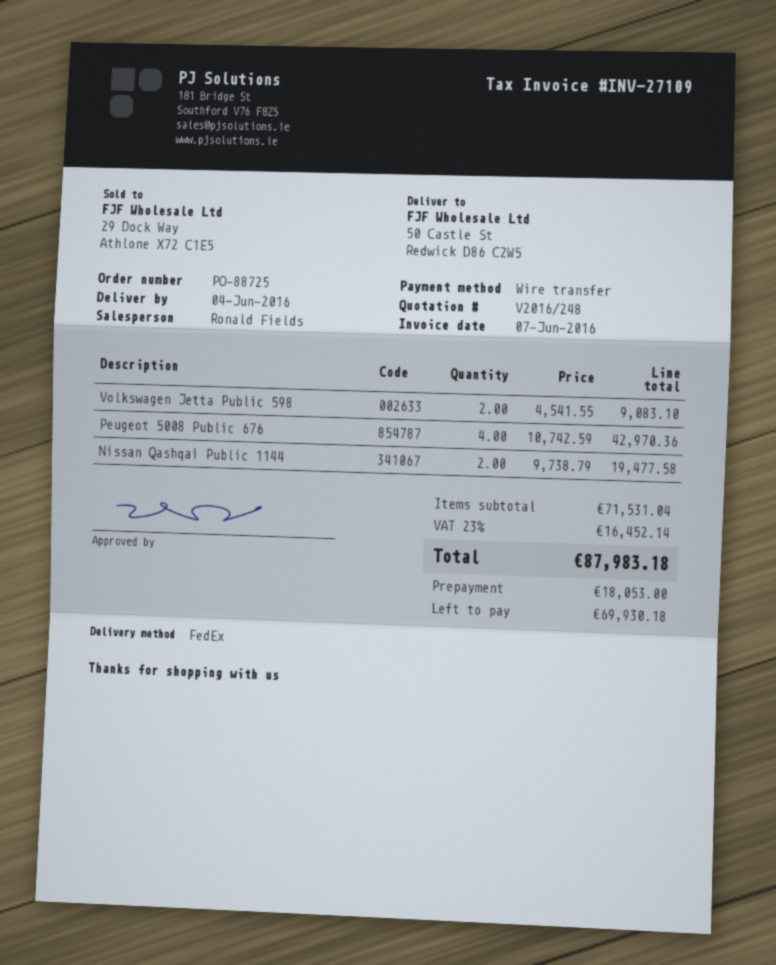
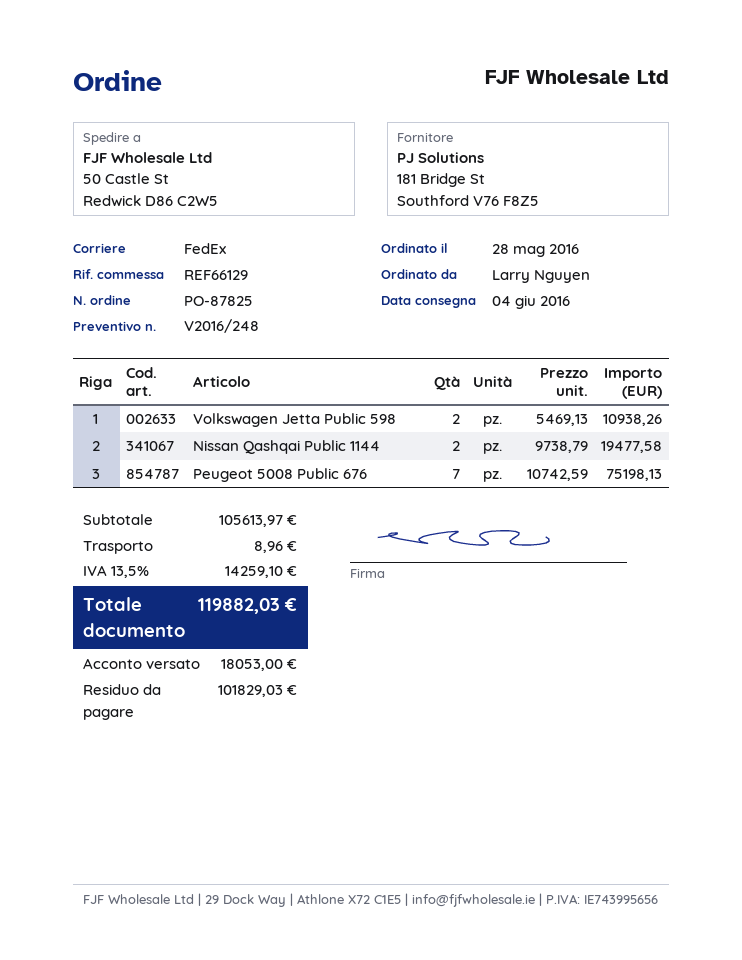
order number: PO-88725 -> PO-87825
Volkswagen Jetta Public 598: 2 x 4541.55 = 9083.10 -> 2 x 5469.13 = 10938.26
Peugeot 5008 Public 676: 4 x 10742.59 = 42970.36 -> 7 x 10742.59 = 75198.13
subtotal: 71531.04 -> 105613.97
shipping: none -> 8.96
tax: 23% = 16452.14 -> 13.5% = 14259.10
total: 87983.18 -> 119882.03
balance: 69930.18 -> 101829.03

